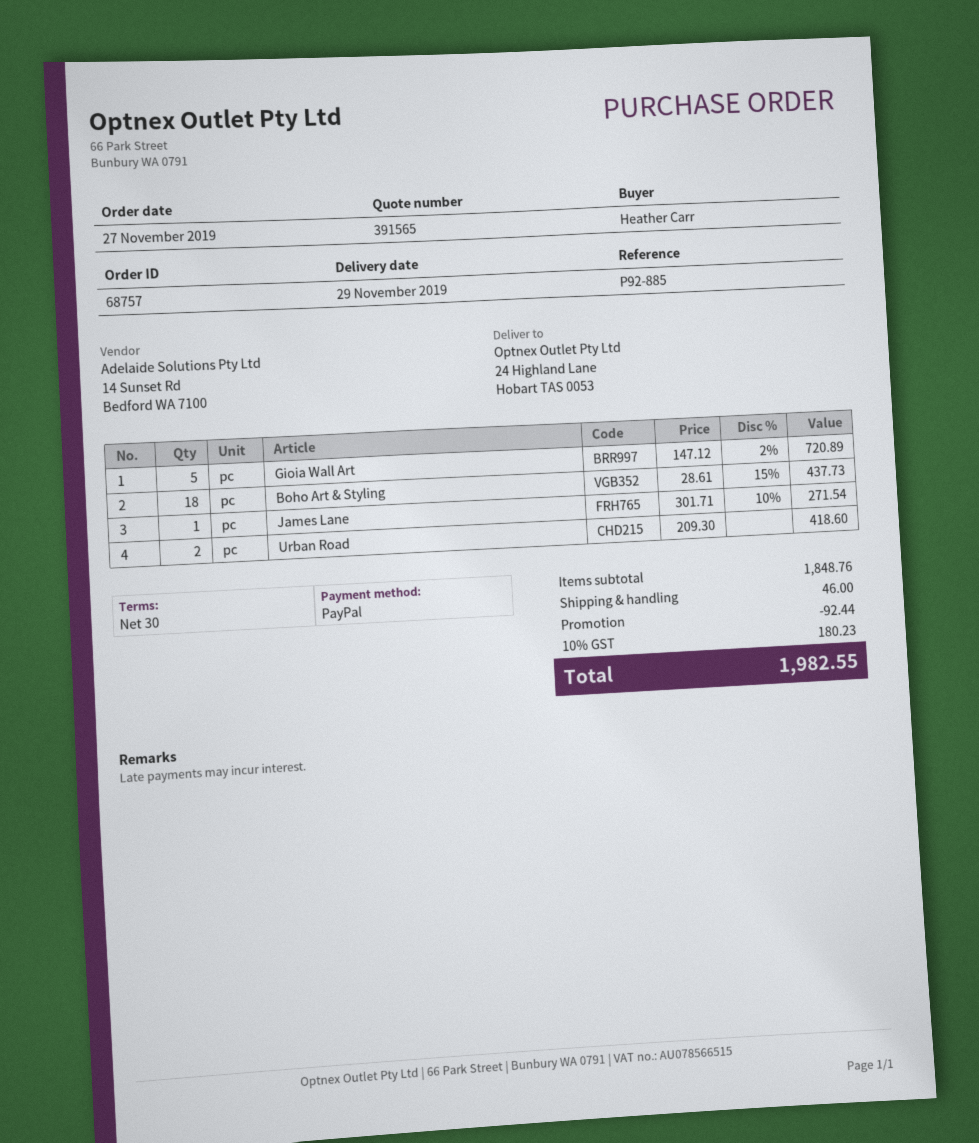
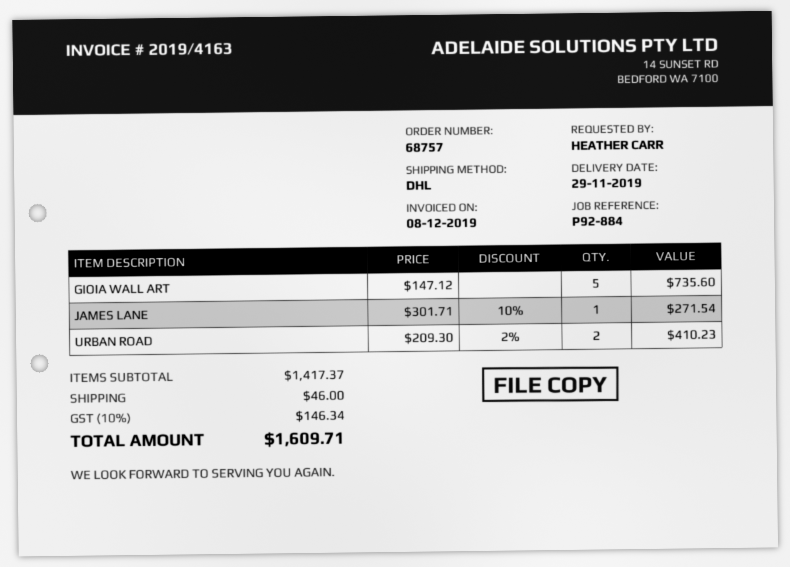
reference: P92-885 -> P92-884
Gioia Wall Art: 5 x 147.12 - 2% = 720.89 -> 5 x 147.12 = 735.60
Boho Art & Styling: 18 x 28.61 - 15% = 437.73 -> none
Urban Road: 2 x 209.30 = 418.60 -> 2 x 209.30 - 2% = 410.23
subtotal: 1848.76 -> 1417.37
discount: 92.44 -> none
tax: 10% = 180.23 -> 10% = 146.34
total: 1982.55 -> 1609.71

